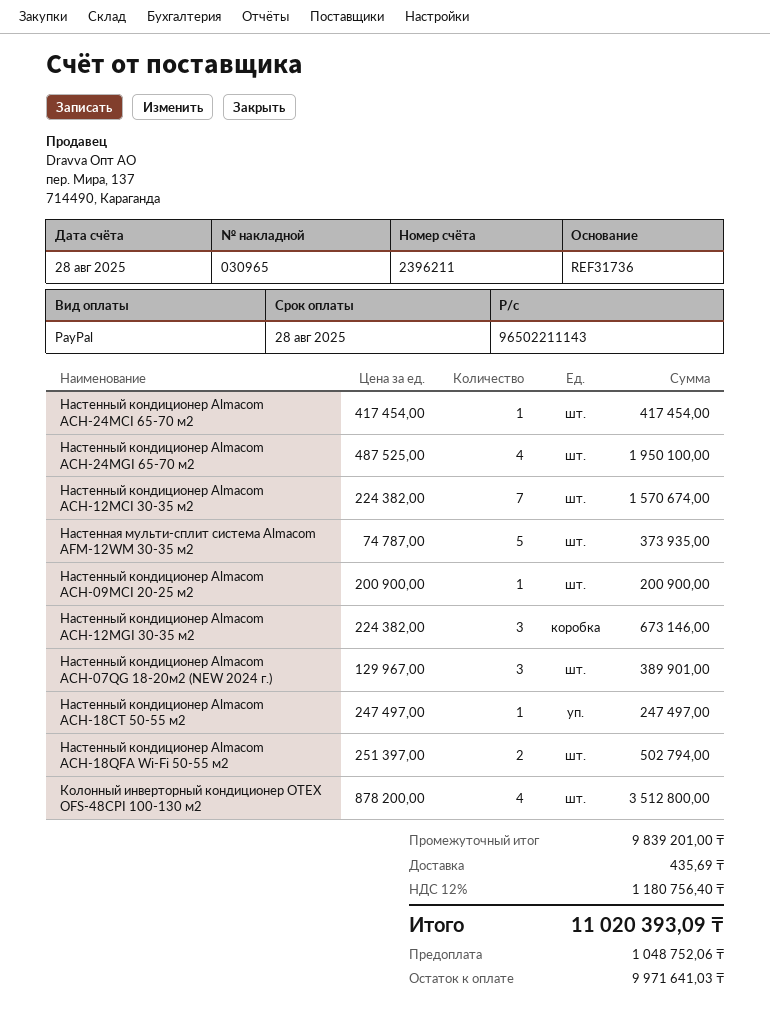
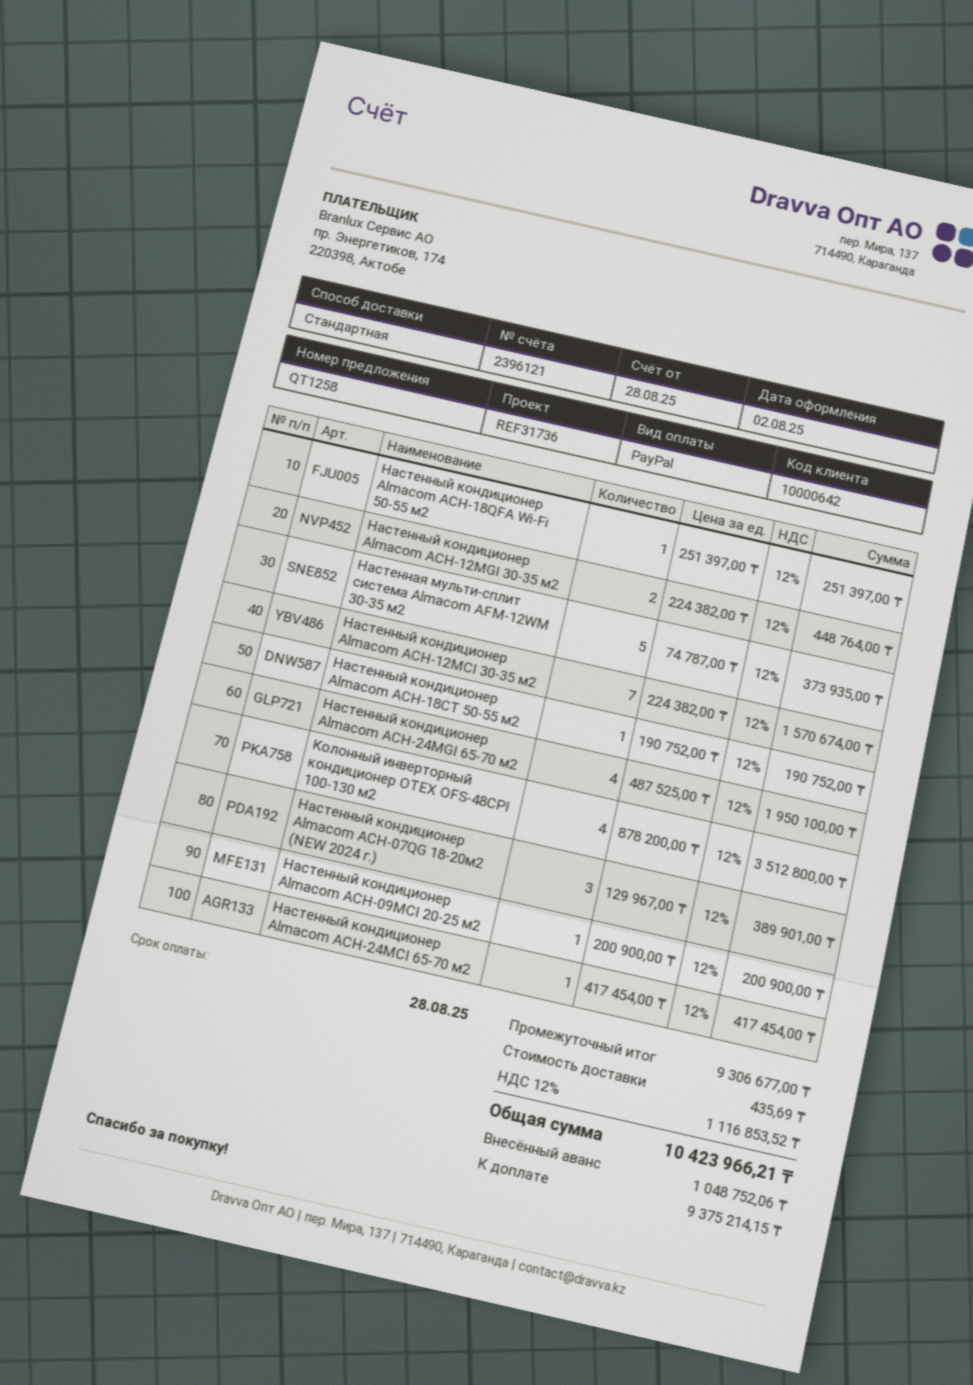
invoice number: 2396211 -> 2396121
Настенный кондиционер Almacom ACH-12MGI 30-35 м2: 3 x 224382.00 = 673146.00 -> 2 x 224382.00 = 448764.00
Настенный кондиционер Almacom ACH-18CT 50-55 м2: 1 x 247497.00 = 247497.00 -> 1 x 190752.00 = 190752.00
Настенный кондиционер Almacom ACH-18QFA Wi-Fi 50-55 м2: 2 x 251397.00 = 502794.00 -> 1 x 251397.00 = 251397.00
subtotal: 9839201.00 -> 9306677.00
tax: 12% = 1180756.40 -> 12% = 1116853.52
total: 11020393.09 -> 10423966.21
balance: 9971641.03 -> 9375214.15

